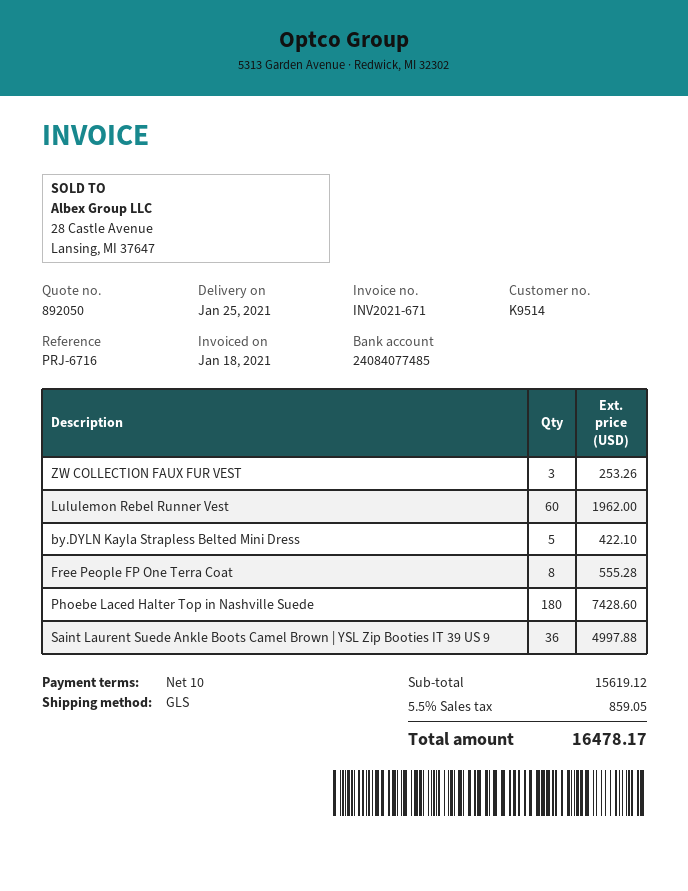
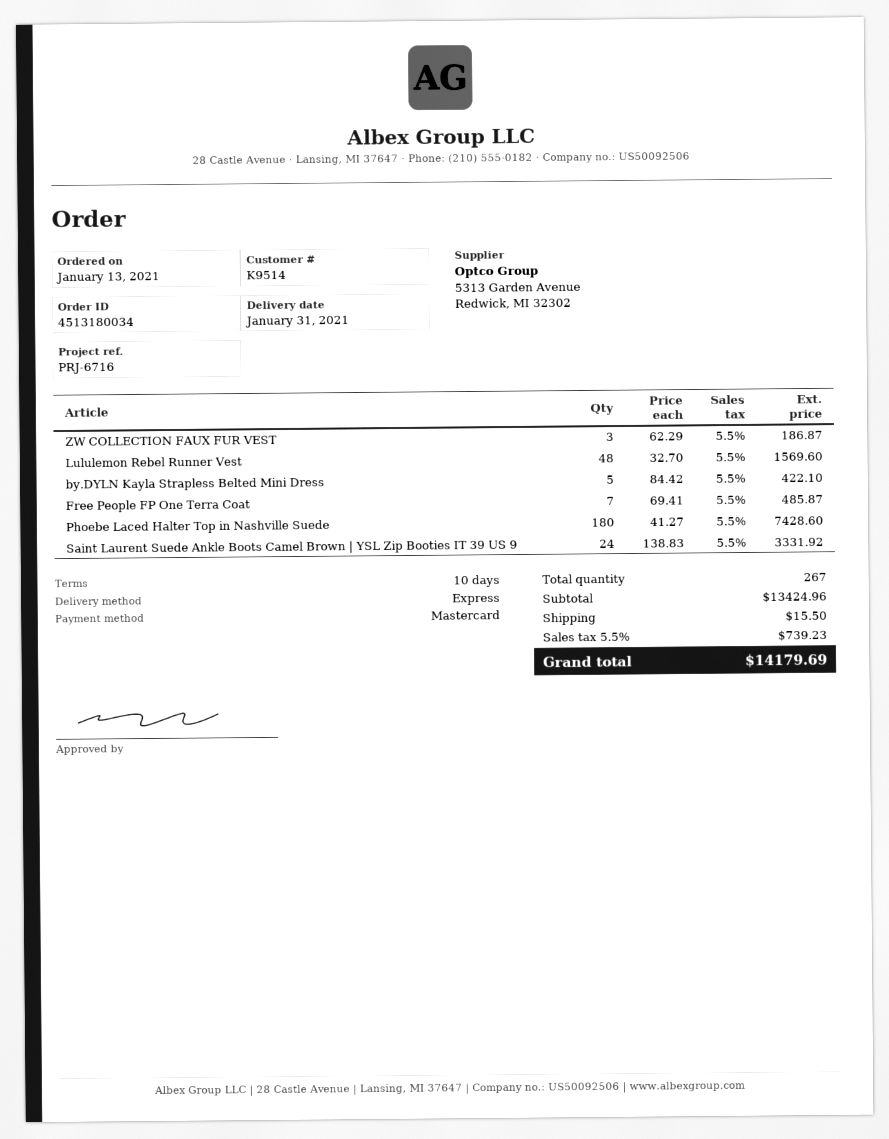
delivery date: 2021-01-25 -> 2021-01-31
shipping method: GLS -> express
ZW COLLECTION FAUX FUR VEST: 3 for 253.26 -> 3 for 186.87
Lululemon Rebel Runner Vest: 60 for 1962.00 -> 48 for 1569.60
Free People FP One Terra Coat: 8 for 555.28 -> 7 for 485.87
Saint Laurent Suede Ankle Boots Camel Brown | YSL Zip Booties IT 39 US 9: 36 for 4997.88 -> 24 for 3331.92
subtotal: 15619.12 -> 13424.96
shipping: none -> 15.50
tax: 5.5% = 859.05 -> 5.5% = 739.23
total: 16478.17 -> 14179.69

